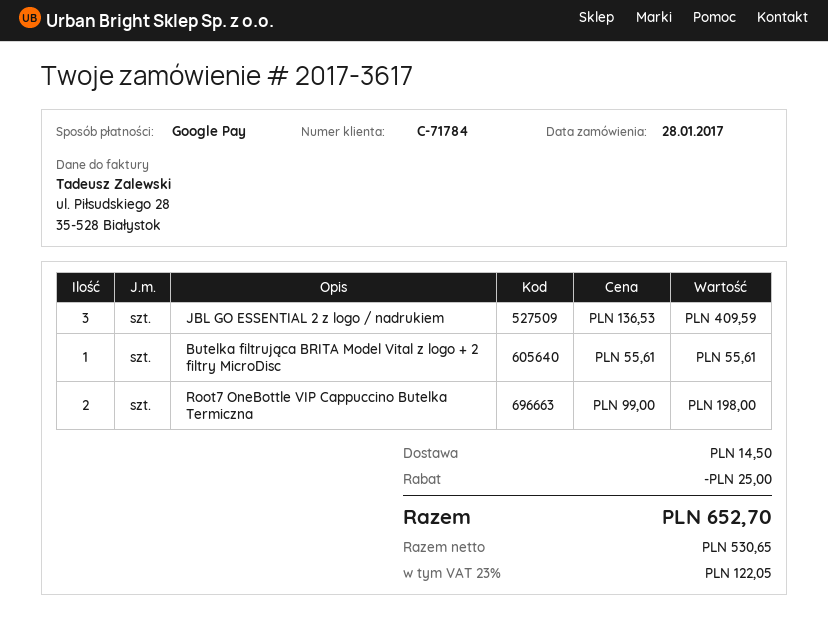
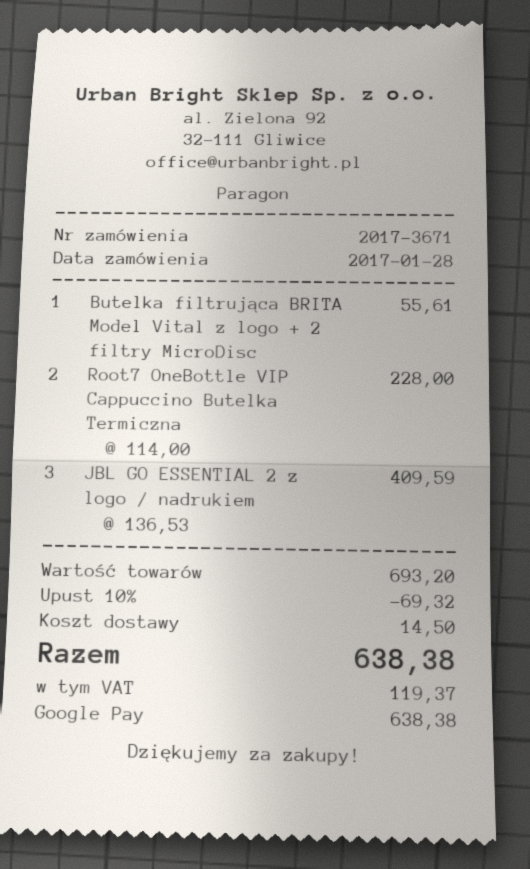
order number: 2017-3617 -> 2017-3671
Root7 OneBottle VIP Cappuccino Butelka Termiczna: 2 x 99.00 = 198.00 -> 2 x 114.00 = 228.00
discount: 25.00 -> 69.32
tax: 122.05 -> 119.37
total: 652.70 -> 638.38

